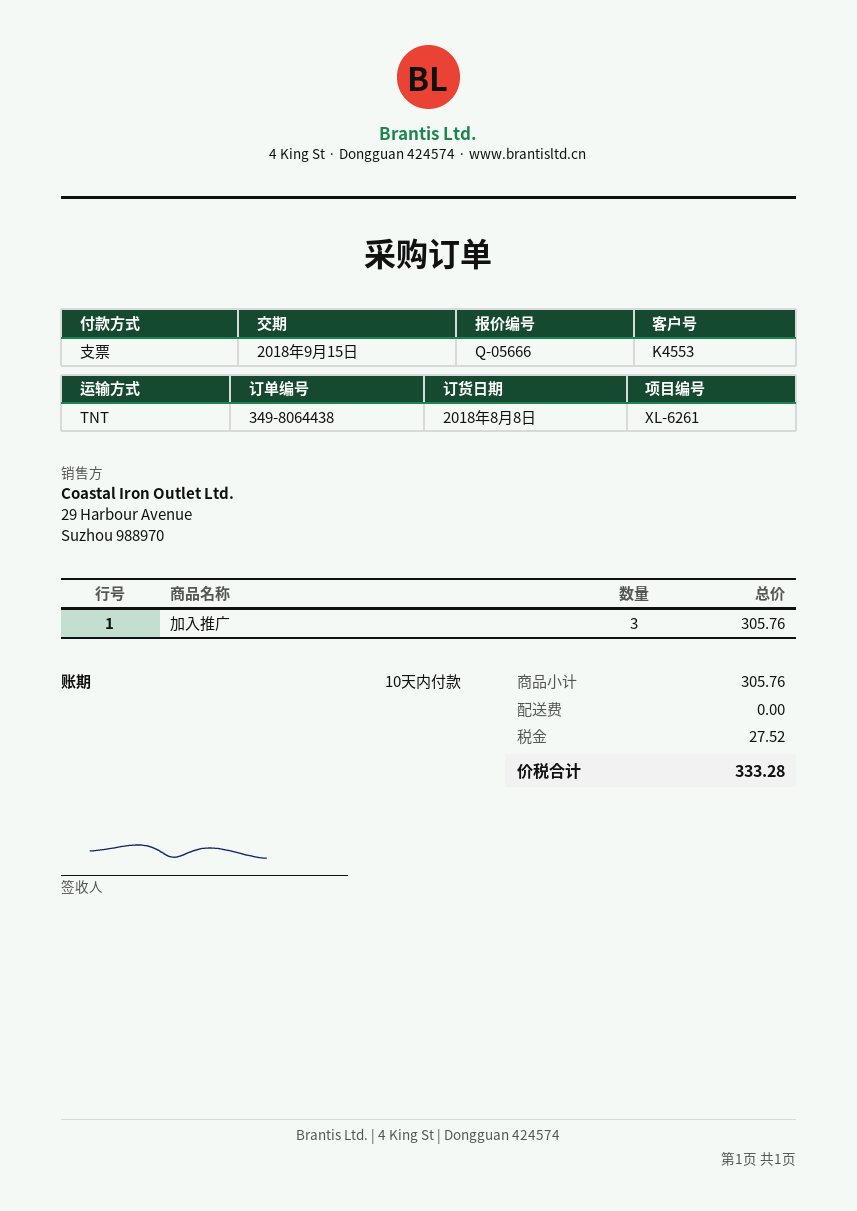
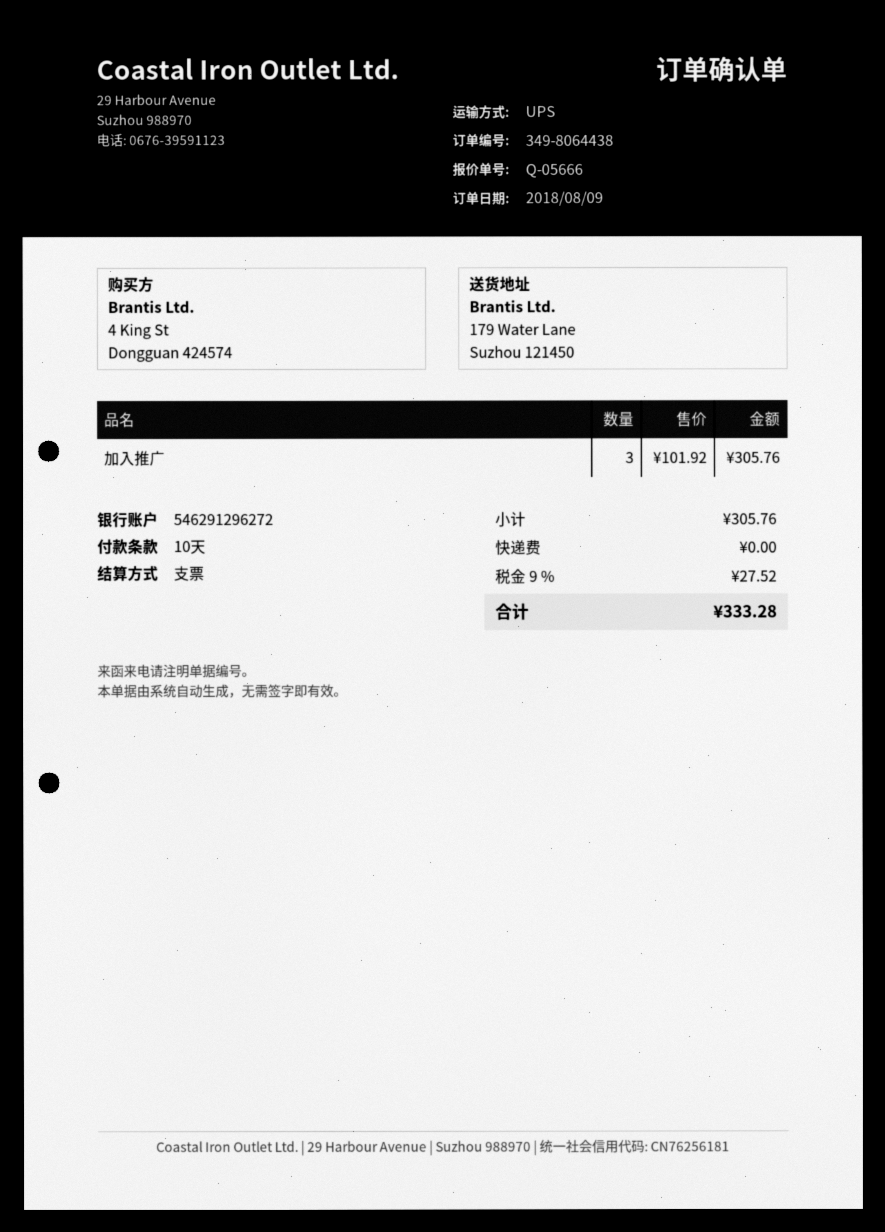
order date: 2018-08-08 -> 2018-08-09
shipping method: TNT -> UPS

